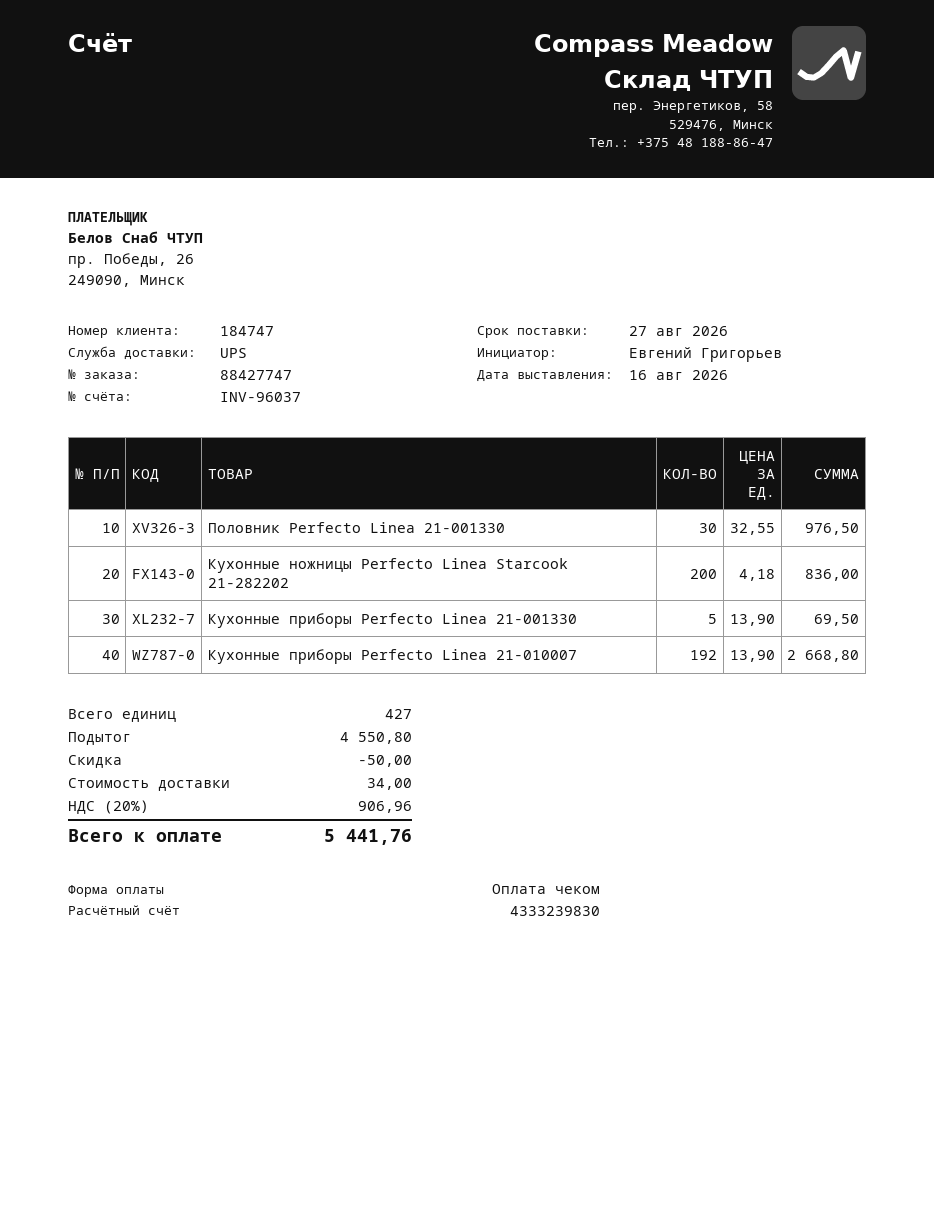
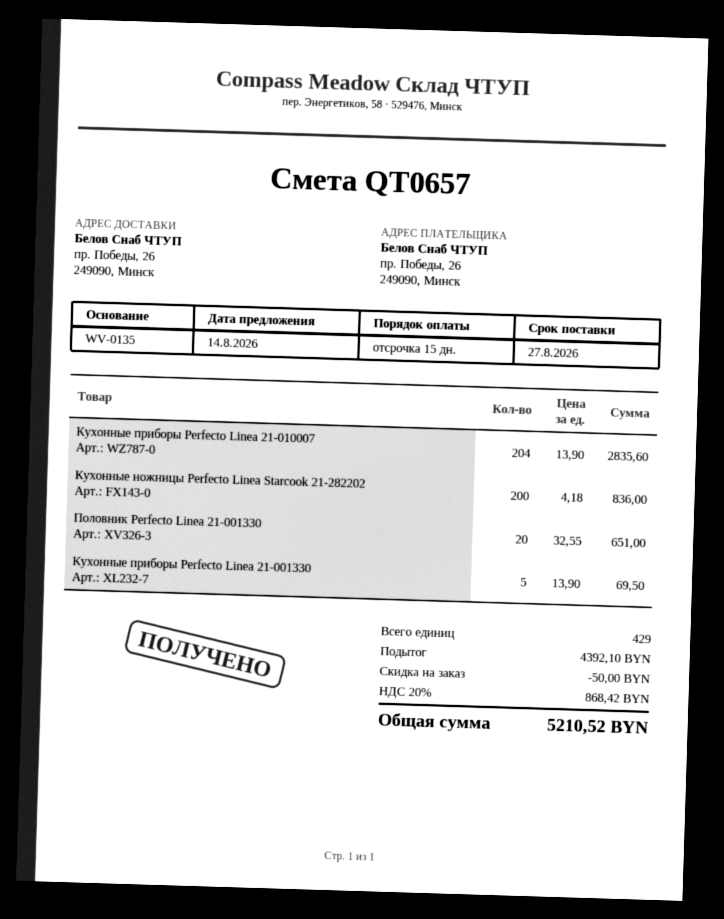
Половник Perfecto Linea 21-001330: 30 x 32.55 = 976.50 -> 20 x 32.55 = 651.00
Кухонные приборы Perfecto Linea 21-010007: 192 x 13.90 = 2668.80 -> 204 x 13.90 = 2835.60
total quantity: 427 -> 429
subtotal: 4550.80 -> 4392.10
shipping: 34.00 -> none
tax: 20% = 906.96 -> 20% = 868.42
total: 5441.76 -> 5210.52

